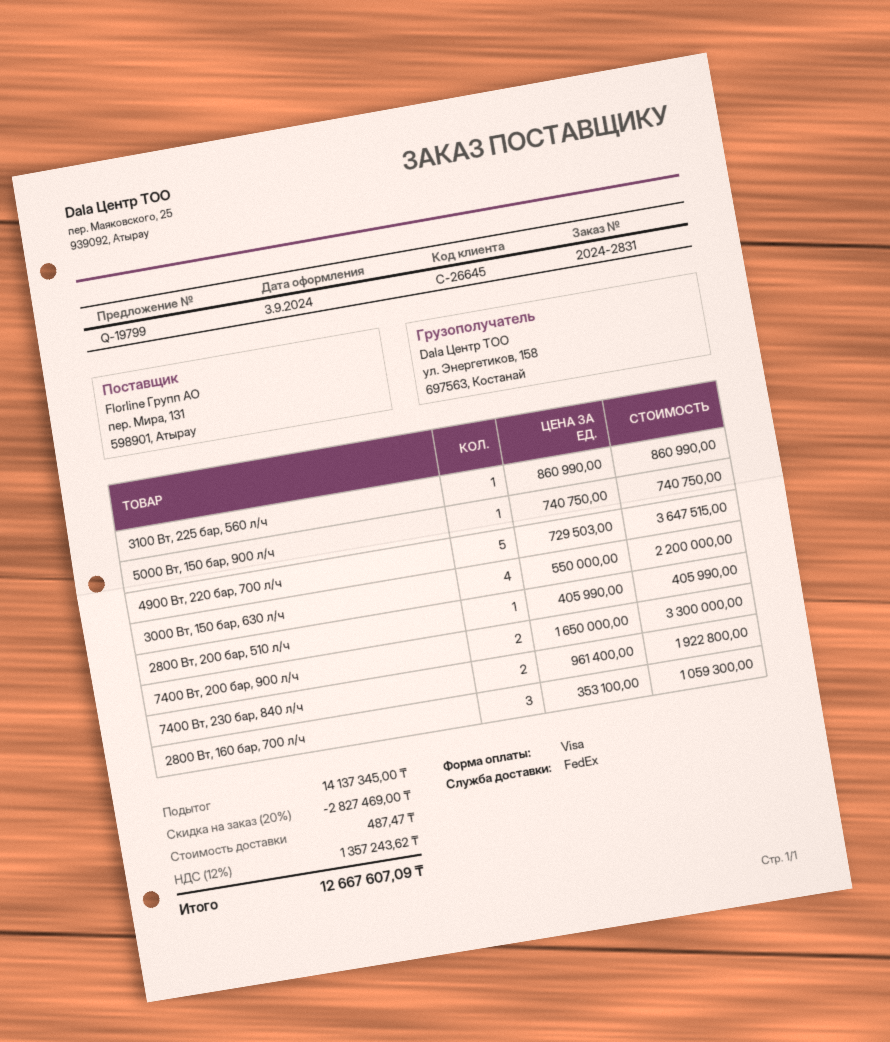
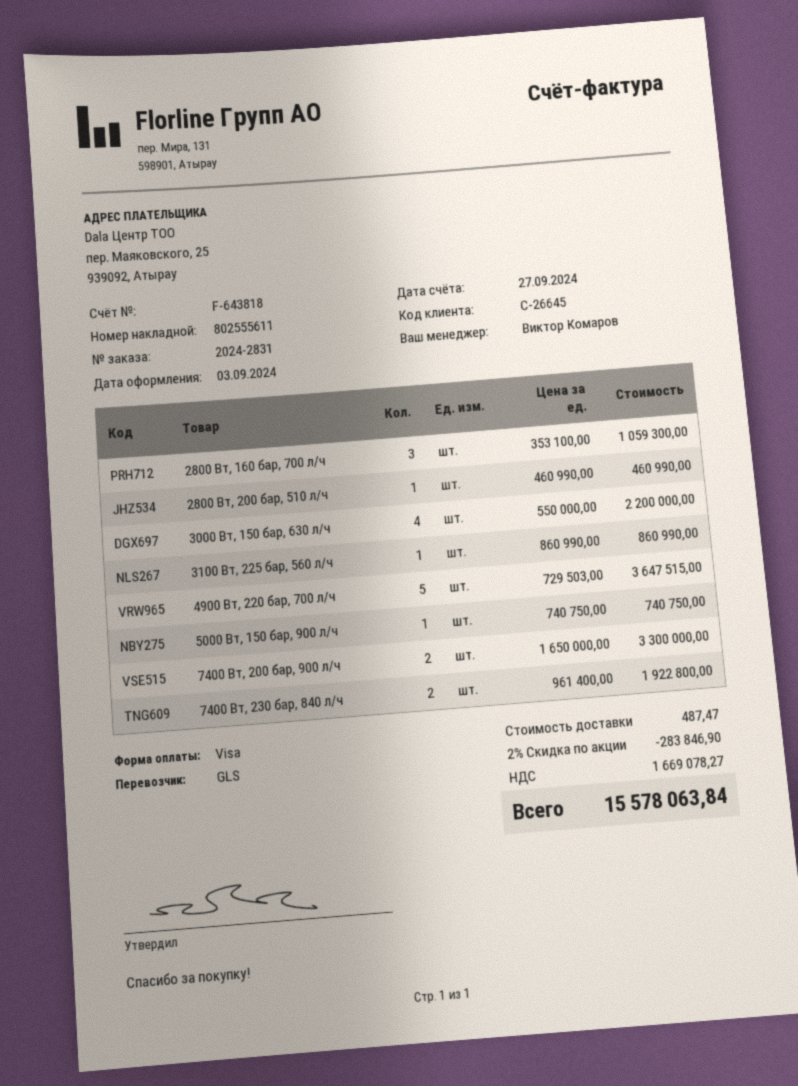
shipping method: FedEx -> GLS
2800 Вт, 200 бар, 510 л/ч: 1 x 405990.00 = 405990.00 -> 1 x 460990.00 = 460990.00
discount: 20% = 2827469.00 -> 2% = 283846.90
tax: 1357243.62 -> 1669078.27
total: 12667607.09 -> 15578063.84

